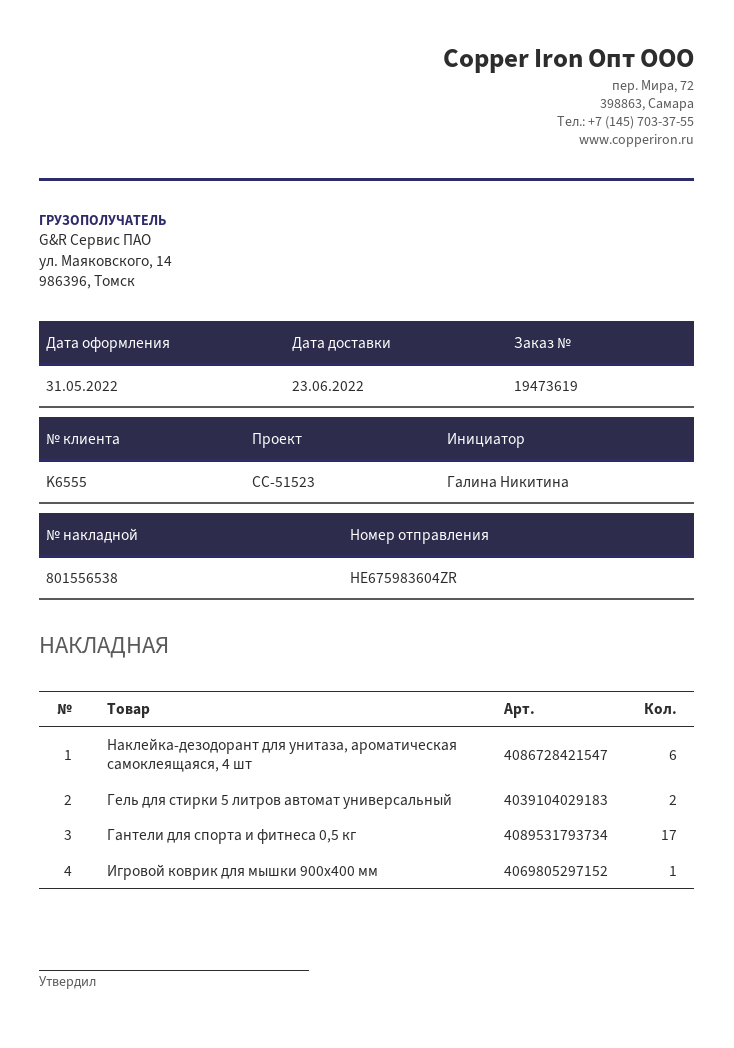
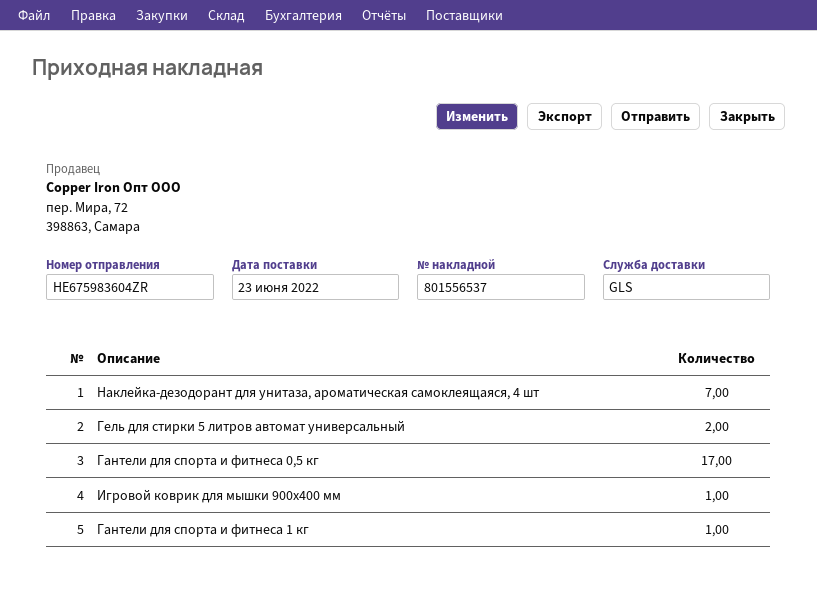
delivery note number: 801556538 -> 801556537
Наклейка-дезодорант для унитаза, ароматическая самоклеящаяся, 4 шт: 6 -> 7
Гантели для спорта и фитнеса 1 кг: none -> 1

